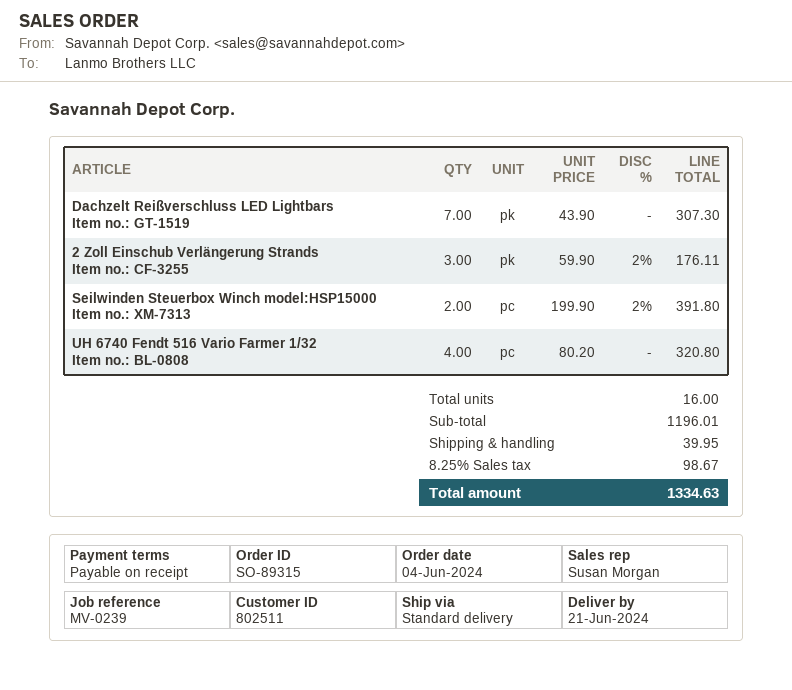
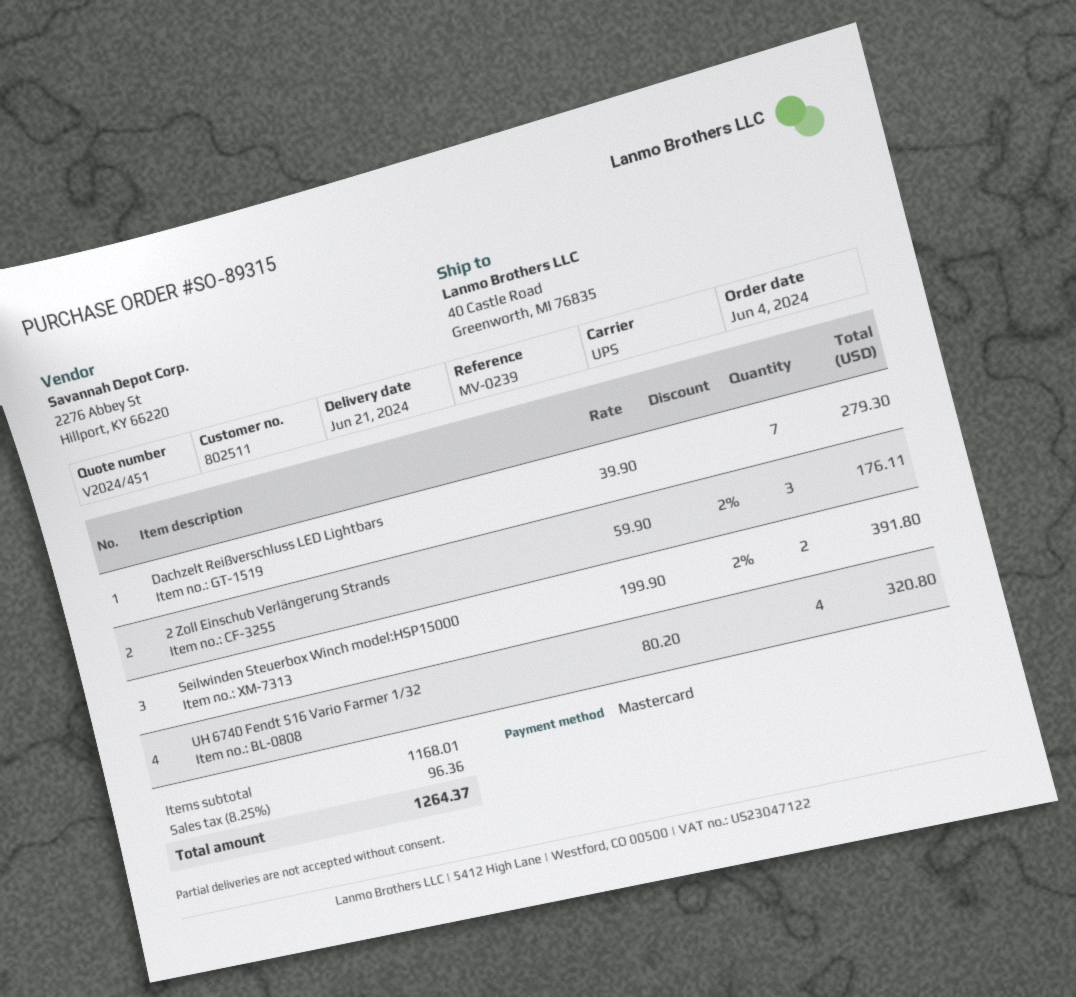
shipping method: standard -> UPS
Dachzelt Reißverschluss LED Lightbars: 7 x 43.90 = 307.30 -> 7 x 39.90 = 279.30
subtotal: 1196.01 -> 1168.01
shipping: 39.95 -> none
tax: 8.25% = 98.67 -> 8.25% = 96.36
total: 1334.63 -> 1264.37

